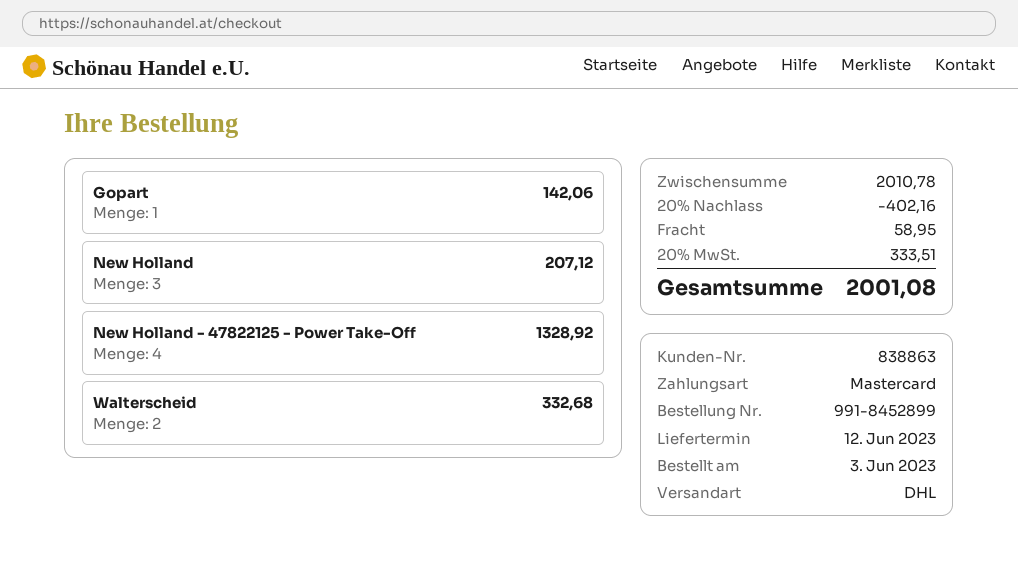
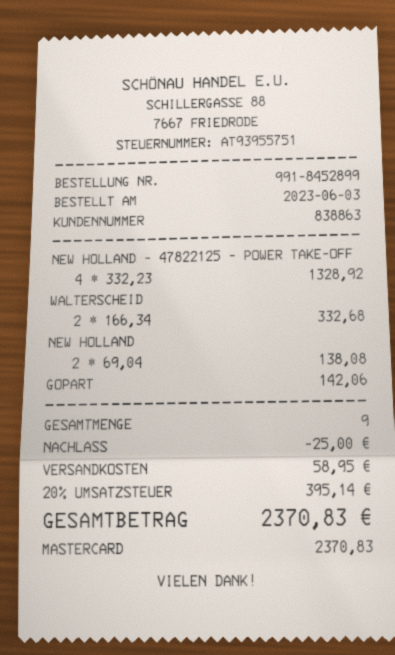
New Holland: 3 for 207.12 -> 2 for 138.08
discount: 402.16 -> 25.00
tax: 20% = 333.51 -> 20% = 395.14
total: 2001.08 -> 2370.83

